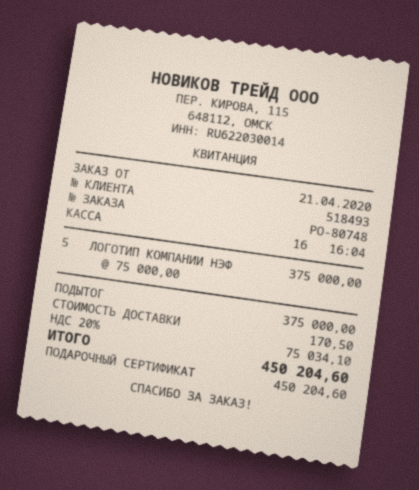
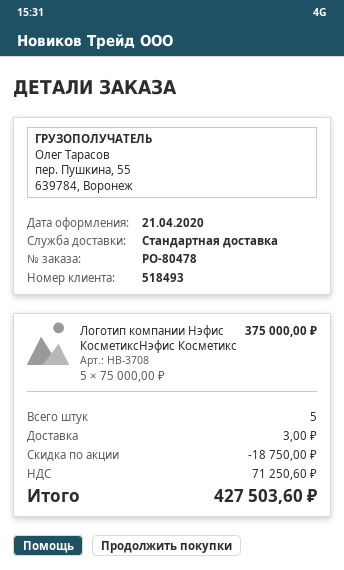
order number: PO-80748 -> PO-80478
discount: none -> 18750.00
shipping: 170.50 -> 3.00
tax: 75034.10 -> 71250.60
total: 450204.60 -> 427503.60

